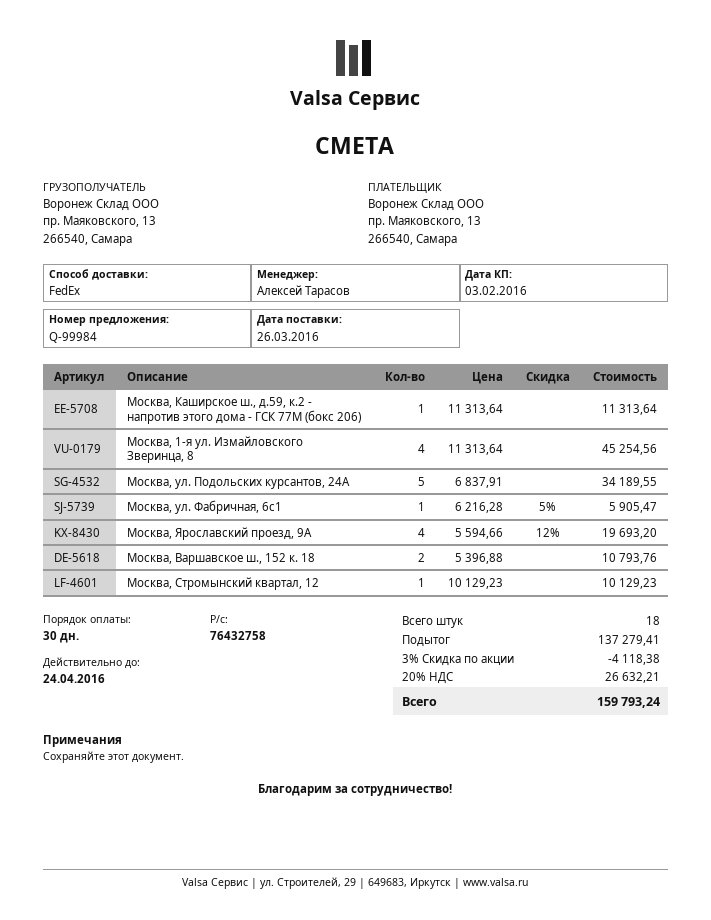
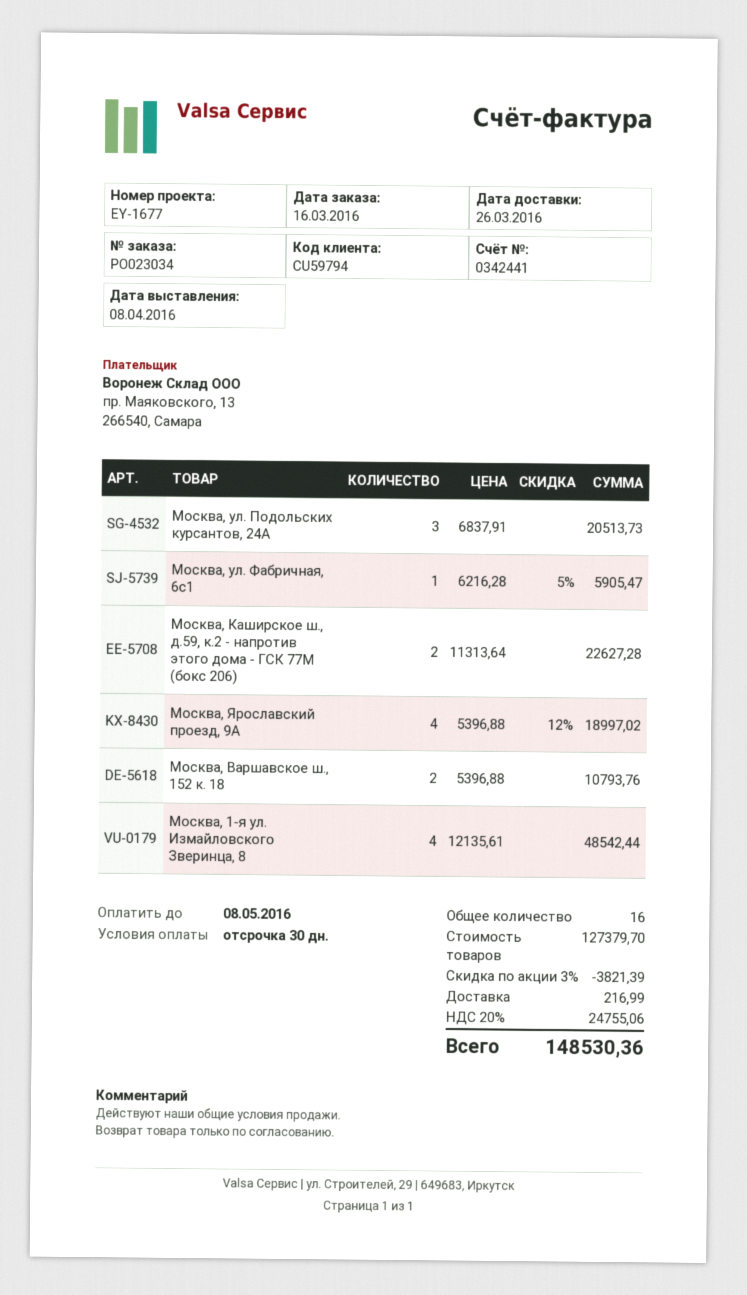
Москва, Каширское ш., д.59, к.2 - напротив этого дома - ГСК 77М (бокс 206): 1 x 11313.64 = 11313.64 -> 2 x 11313.64 = 22627.28
Москва, 1-я ул. Измайловского Зверинца, 8: 4 x 11313.64 = 45254.56 -> 4 x 12135.61 = 48542.44
Москва, ул. Подольских курсантов, 24А: 5 x 6837.91 = 34189.55 -> 3 x 6837.91 = 20513.73
Москва, Ярославский проезд, 9А: 4 x 5594.66 - 12% = 19693.20 -> 4 x 5396.88 - 12% = 18997.02
Москва, Стромынский квартал, 12: 1 x 10129.23 = 10129.23 -> none
total quantity: 18 -> 16
subtotal: 137279.41 -> 127379.70
discount: 3% = 4118.38 -> 3% = 3821.39
shipping: none -> 216.99
tax: 20% = 26632.21 -> 20% = 24755.06
total: 159793.24 -> 148530.36

